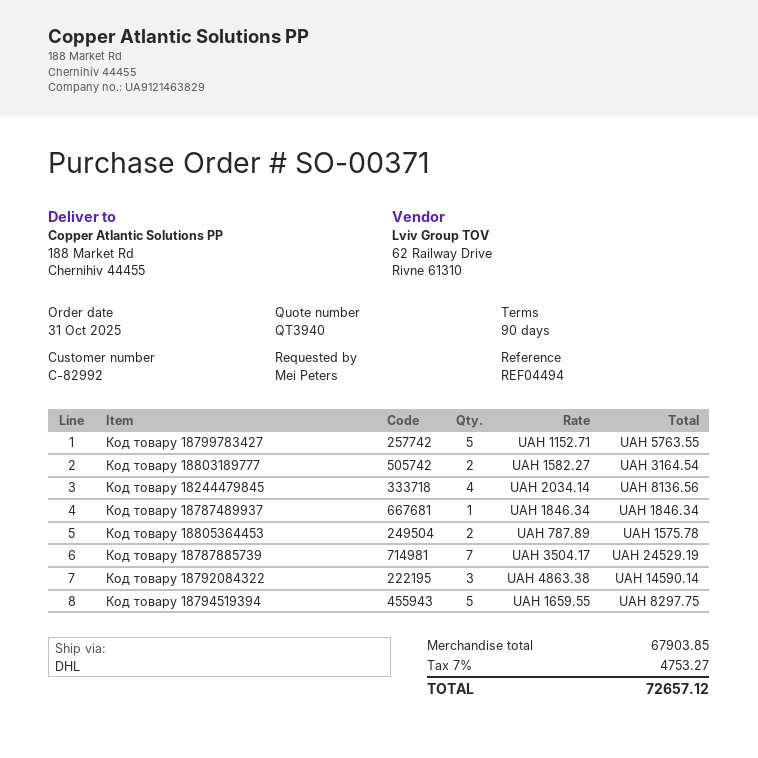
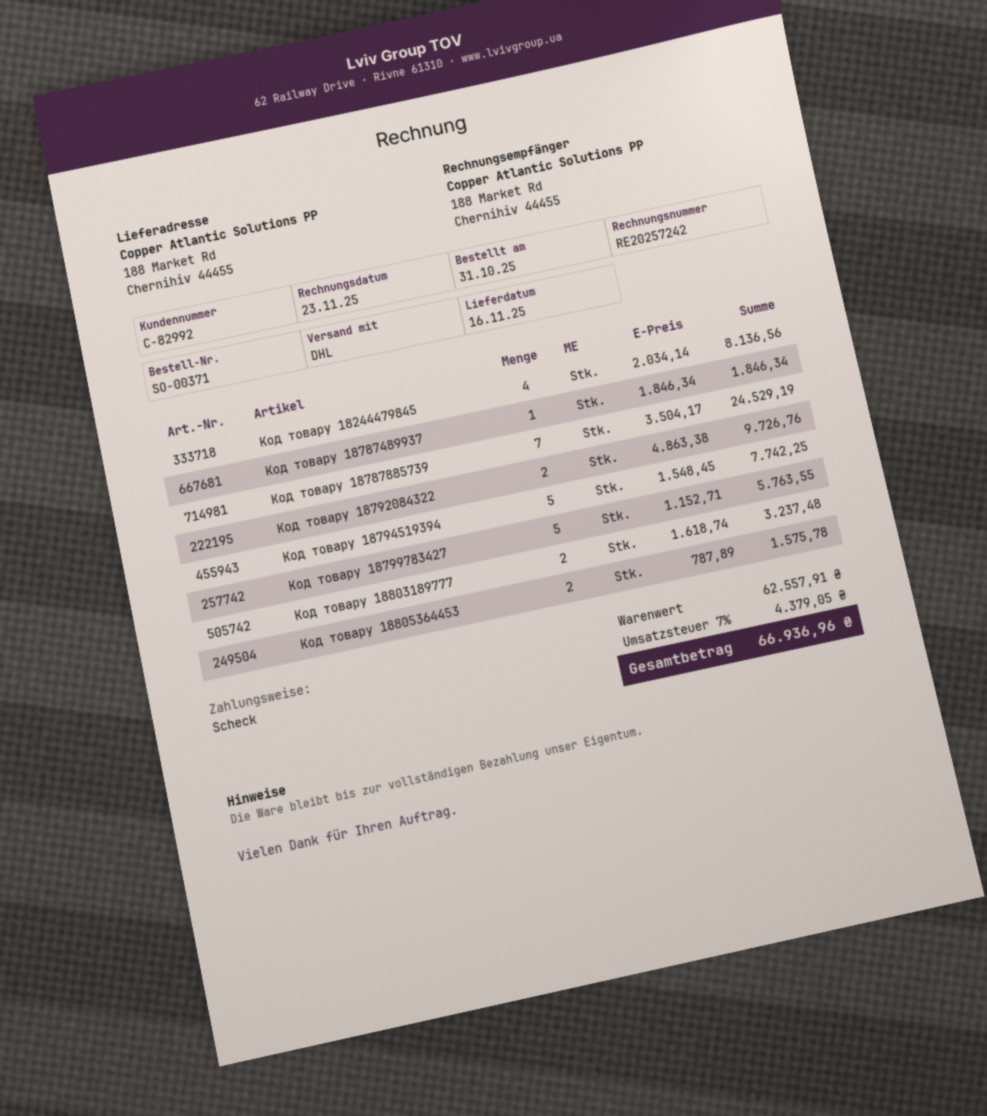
Код товару 18803189777: 2 x 1582.27 = 3164.54 -> 2 x 1618.74 = 3237.48
Код товару 18792084322: 3 x 4863.38 = 14590.14 -> 2 x 4863.38 = 9726.76
Код товару 18794519394: 5 x 1659.55 = 8297.75 -> 5 x 1548.45 = 7742.25
subtotal: 67903.85 -> 62557.91
tax: 7% = 4753.27 -> 7% = 4379.05
total: 72657.12 -> 66936.96

